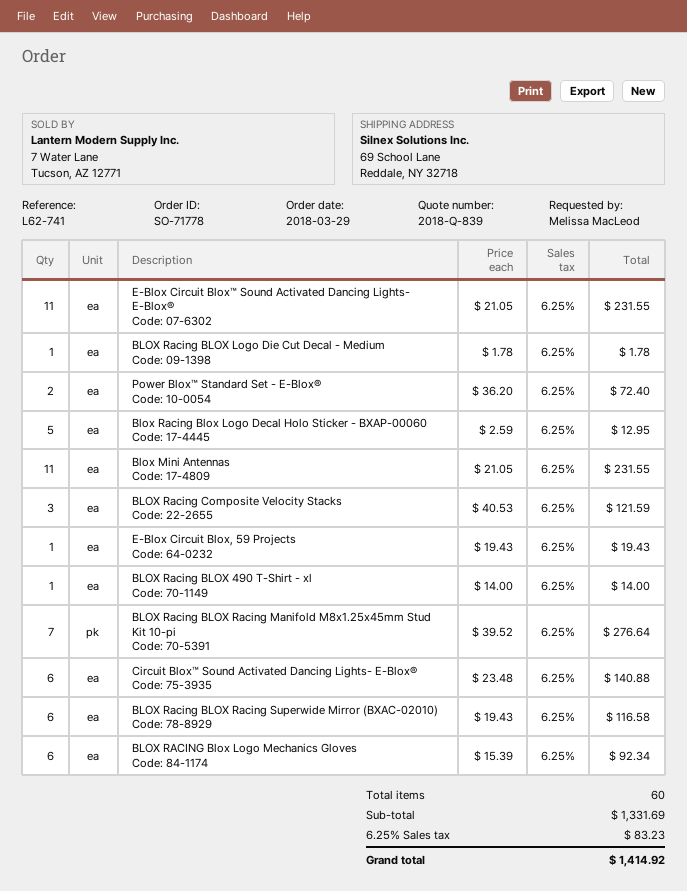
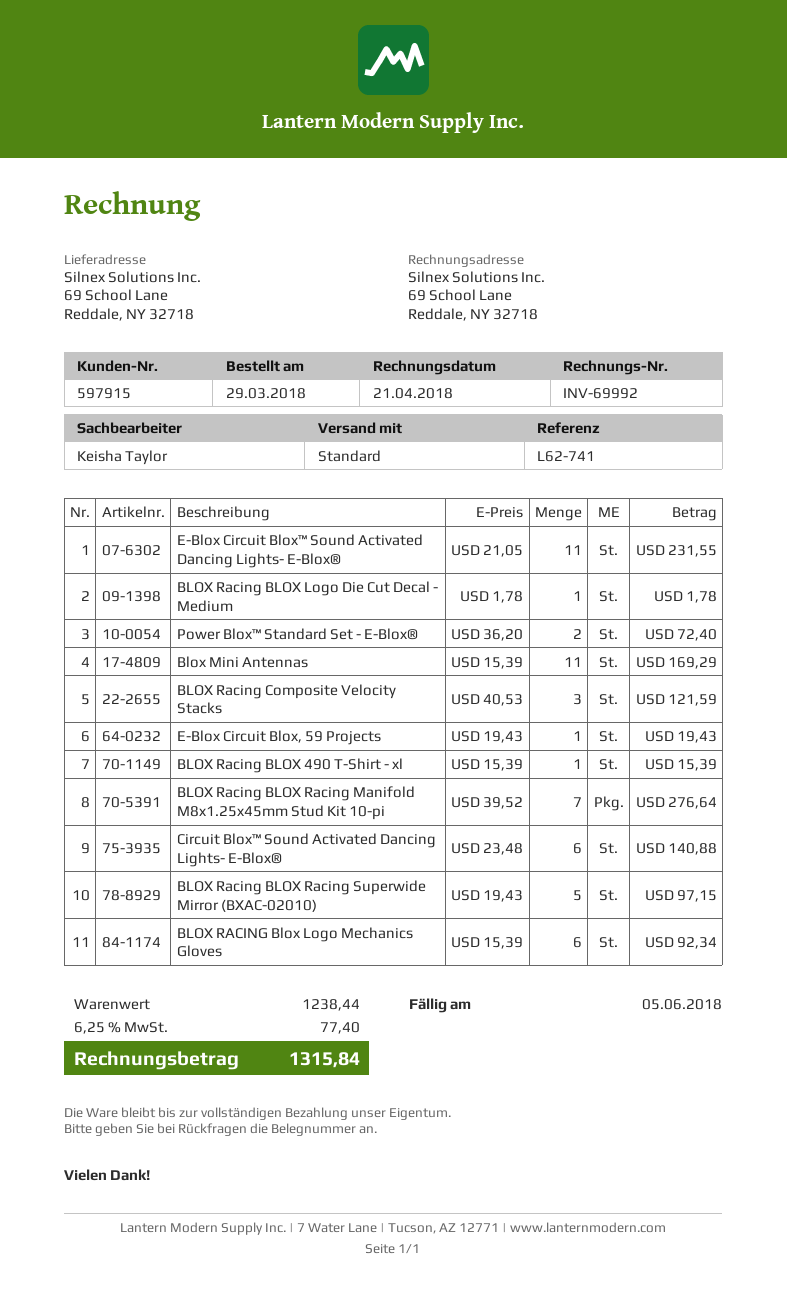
Blox Racing Blox Logo Decal Holo Sticker - BXAP-00060: 5 x 2.59 = 12.95 -> none
Blox Mini Antennas: 11 x 21.05 = 231.55 -> 11 x 15.39 = 169.29
BLOX Racing BLOX 490 T-Shirt - xl: 1 x 14.00 = 14.00 -> 1 x 15.39 = 15.39
BLOX Racing BLOX Racing Superwide Mirror (BXAC-02010): 6 x 19.43 = 116.58 -> 5 x 19.43 = 97.15
subtotal: 1331.69 -> 1238.44
tax: 6.25% = 83.23 -> 6.25% = 77.40
total: 1414.92 -> 1315.84

